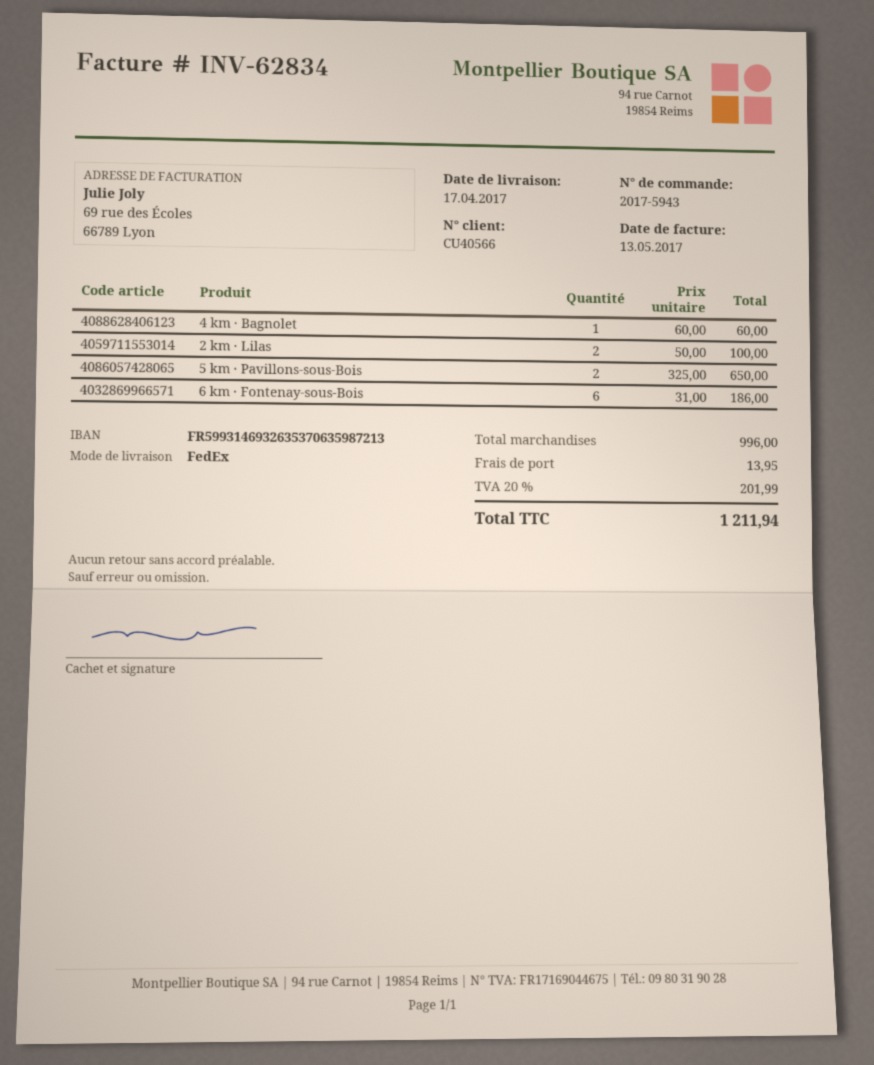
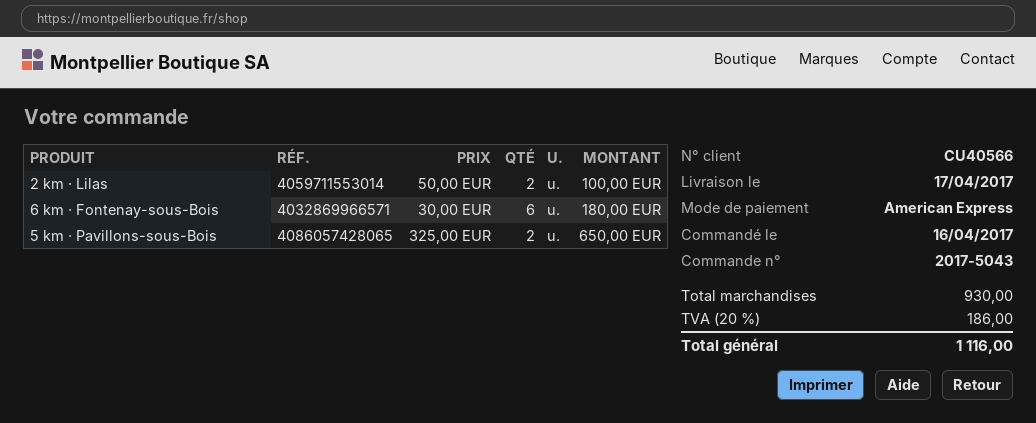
order number: 2017-5943 -> 2017-5043
4 km · Bagnolet: 1 x 60.00 = 60.00 -> none
6 km · Fontenay-sous-Bois: 6 x 31.00 = 186.00 -> 6 x 30.00 = 180.00
subtotal: 996.00 -> 930.00
shipping: 13.95 -> none
tax: 20% = 201.99 -> 20% = 186.00
total: 1211.94 -> 1116.00

